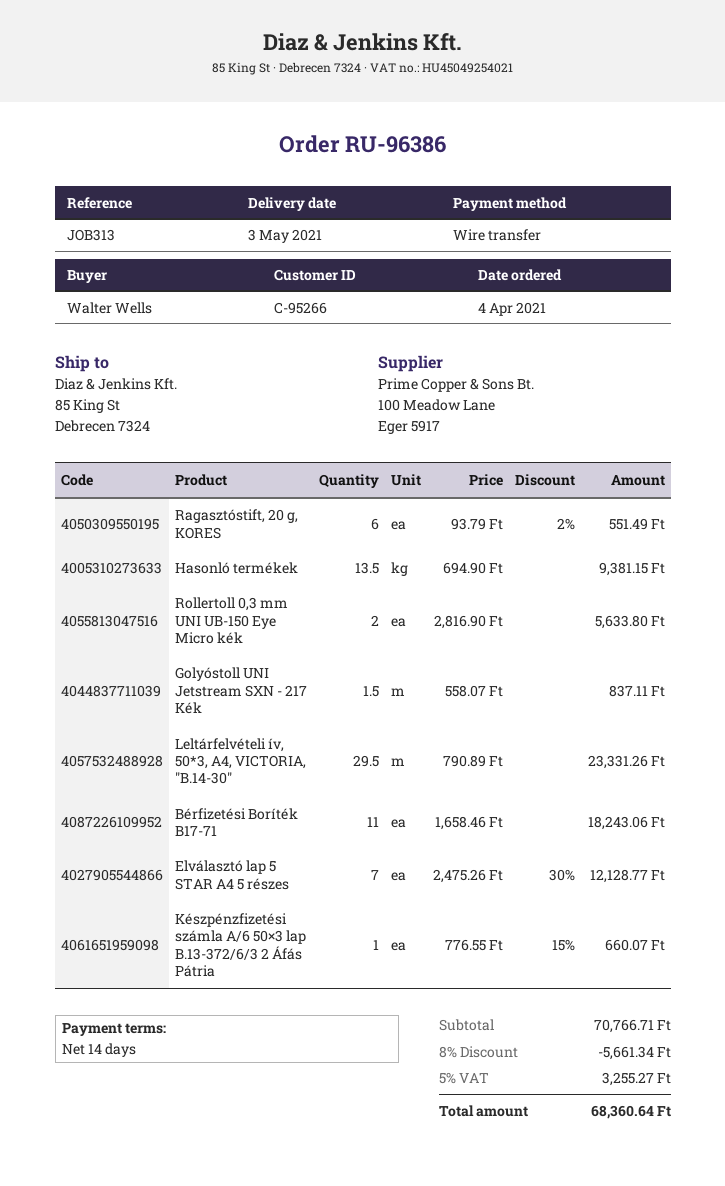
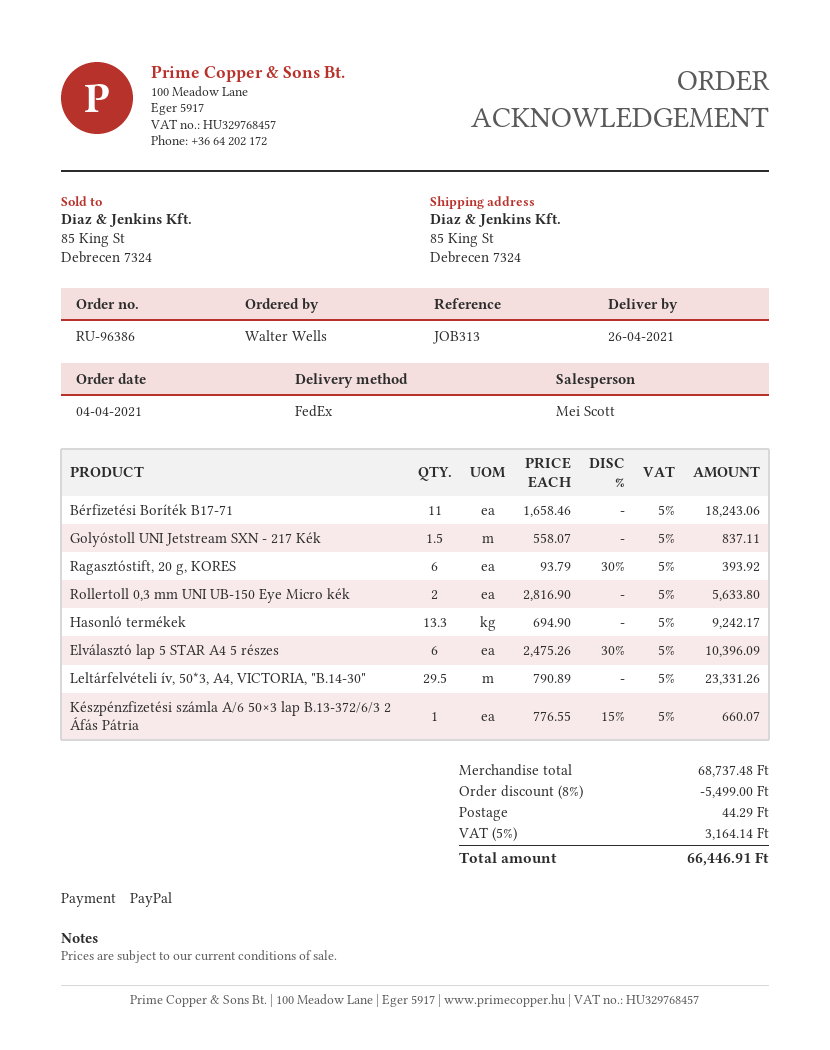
delivery date: 2021-05-03 -> 2021-04-26
payment method: bank transfer -> PayPal
Ragasztóstift, 20 g, KORES: 6 x 93.79 - 2% = 551.49 -> 6 x 93.79 - 30% = 393.92
Hasonló termékek: 13.5 x 694.90 = 9381.15 -> 13.3 x 694.90 = 9242.17
Elválasztó lap 5 STAR A4 5 részes: 7 x 2475.26 - 30% = 12128.77 -> 6 x 2475.26 - 30% = 10396.09
subtotal: 70766.71 -> 68737.48
discount: 8% = 5661.34 -> 8% = 5499.00
shipping: none -> 44.29
tax: 5% = 3255.27 -> 5% = 3164.14
total: 68360.64 -> 66446.91

